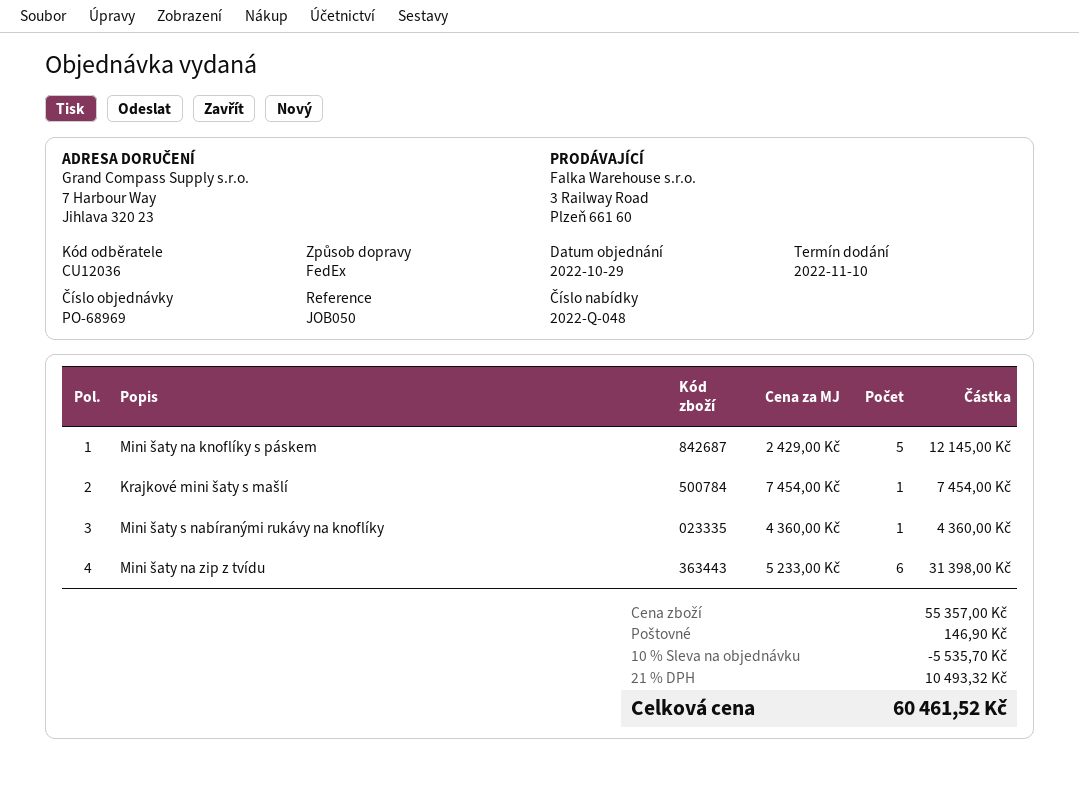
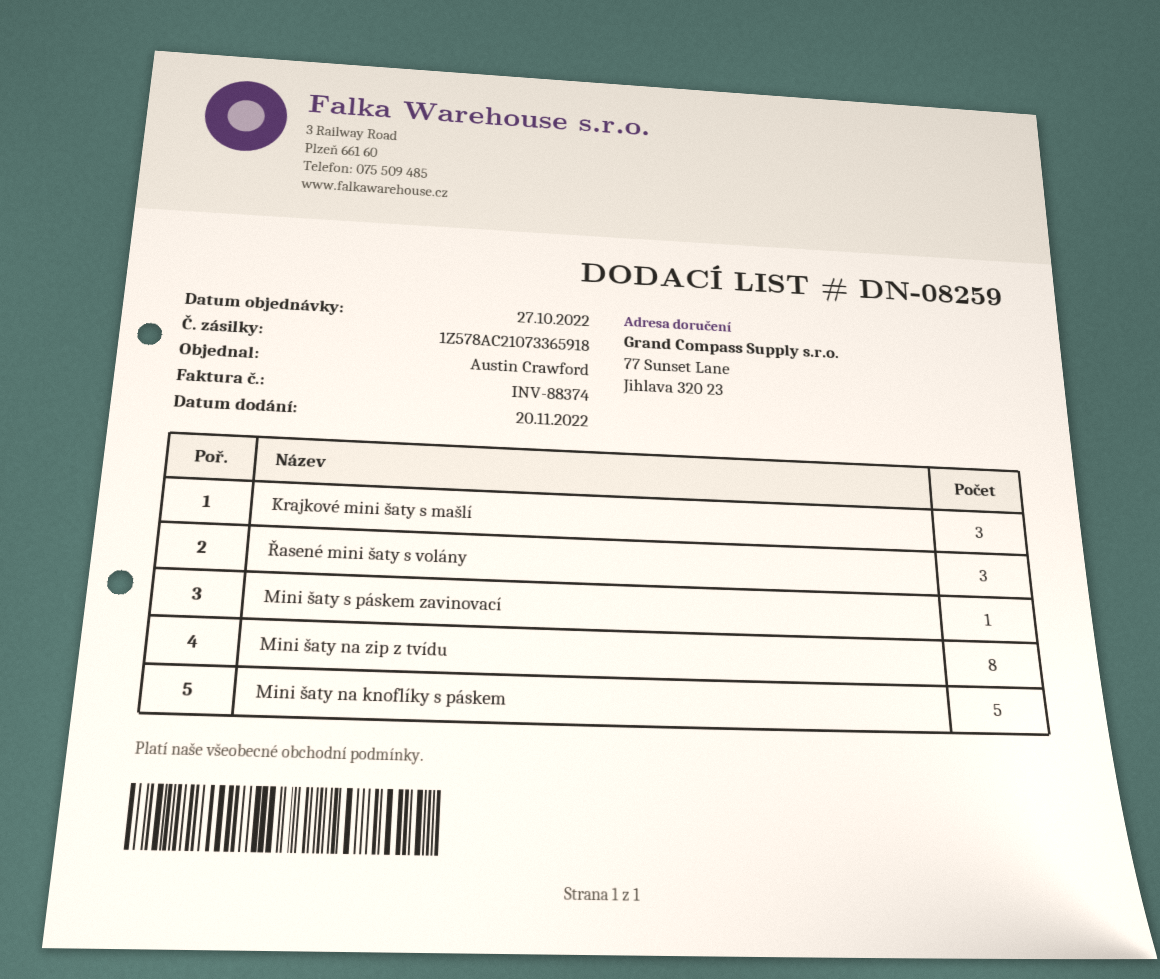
order date: 2022-10-29 -> 2022-10-27
delivery date: 2022-11-10 -> 2022-11-20
ship to: 7 Harbour Way, Jihlava 320 23 -> 77 Sunset Lane, Jihlava 320 23
Krajkové mini šaty s mašlí: 1 -> 3
Mini šaty s nabíranými rukávy na knoflíky: 1 -> none
Mini šaty na zip z tvídu: 6 -> 8
Řasené mini šaty s volány: none -> 3
Mini šaty s páskem zavinovací: none -> 1

